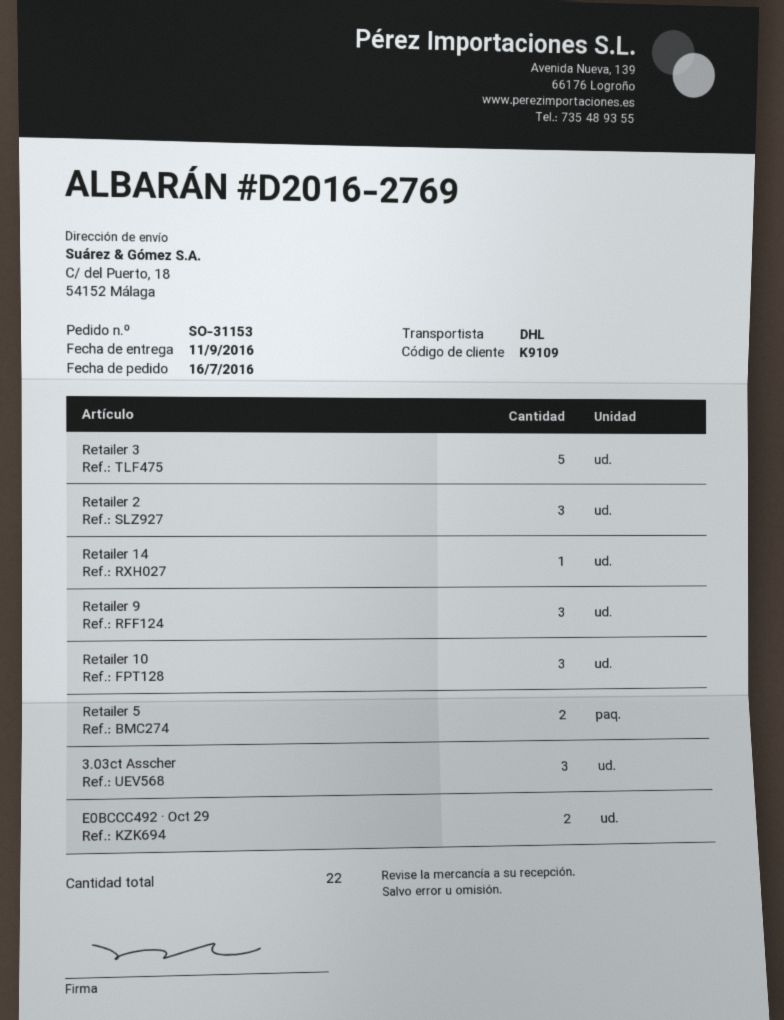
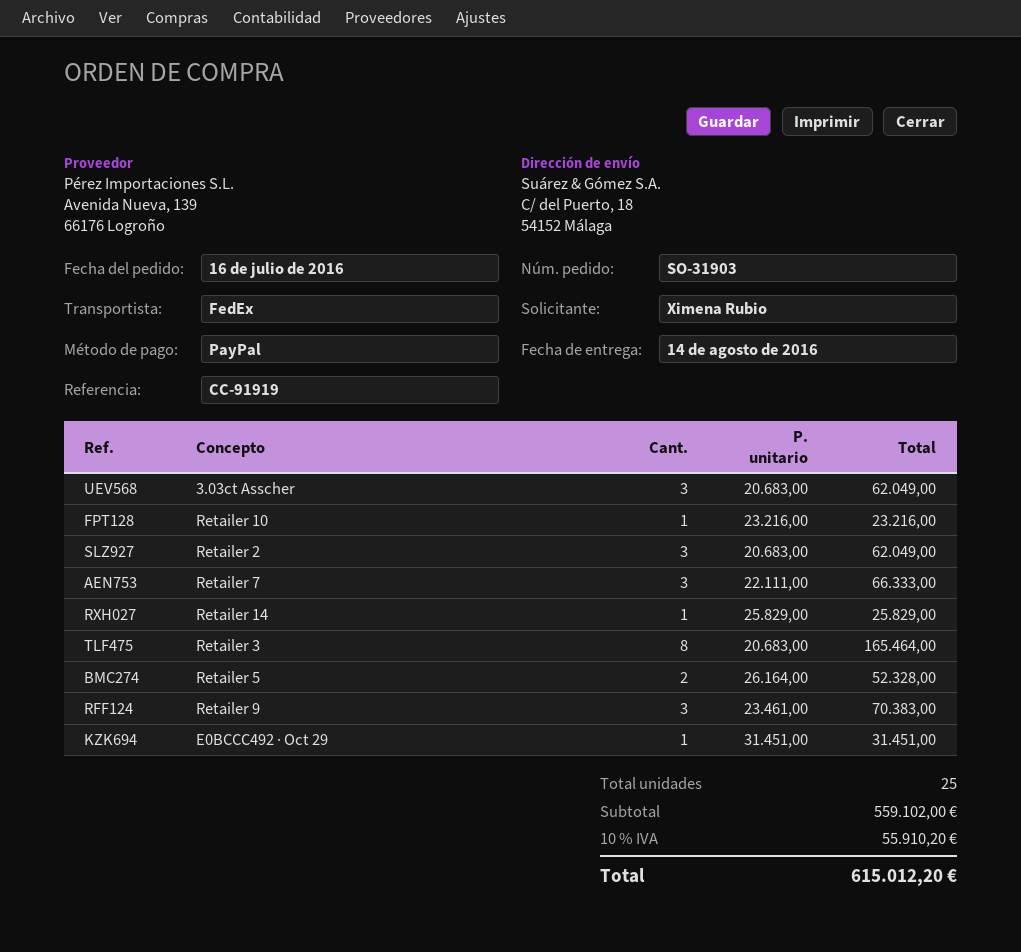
order number: SO-31153 -> SO-31903
delivery date: 2016-09-11 -> 2016-08-14
shipping method: DHL -> FedEx
Retailer 3: 5 -> 8
Retailer 10: 3 -> 1
E0BCCC492 · Oct 29: 2 -> 1
Retailer 7: none -> 3
total quantity: 22 -> 25

